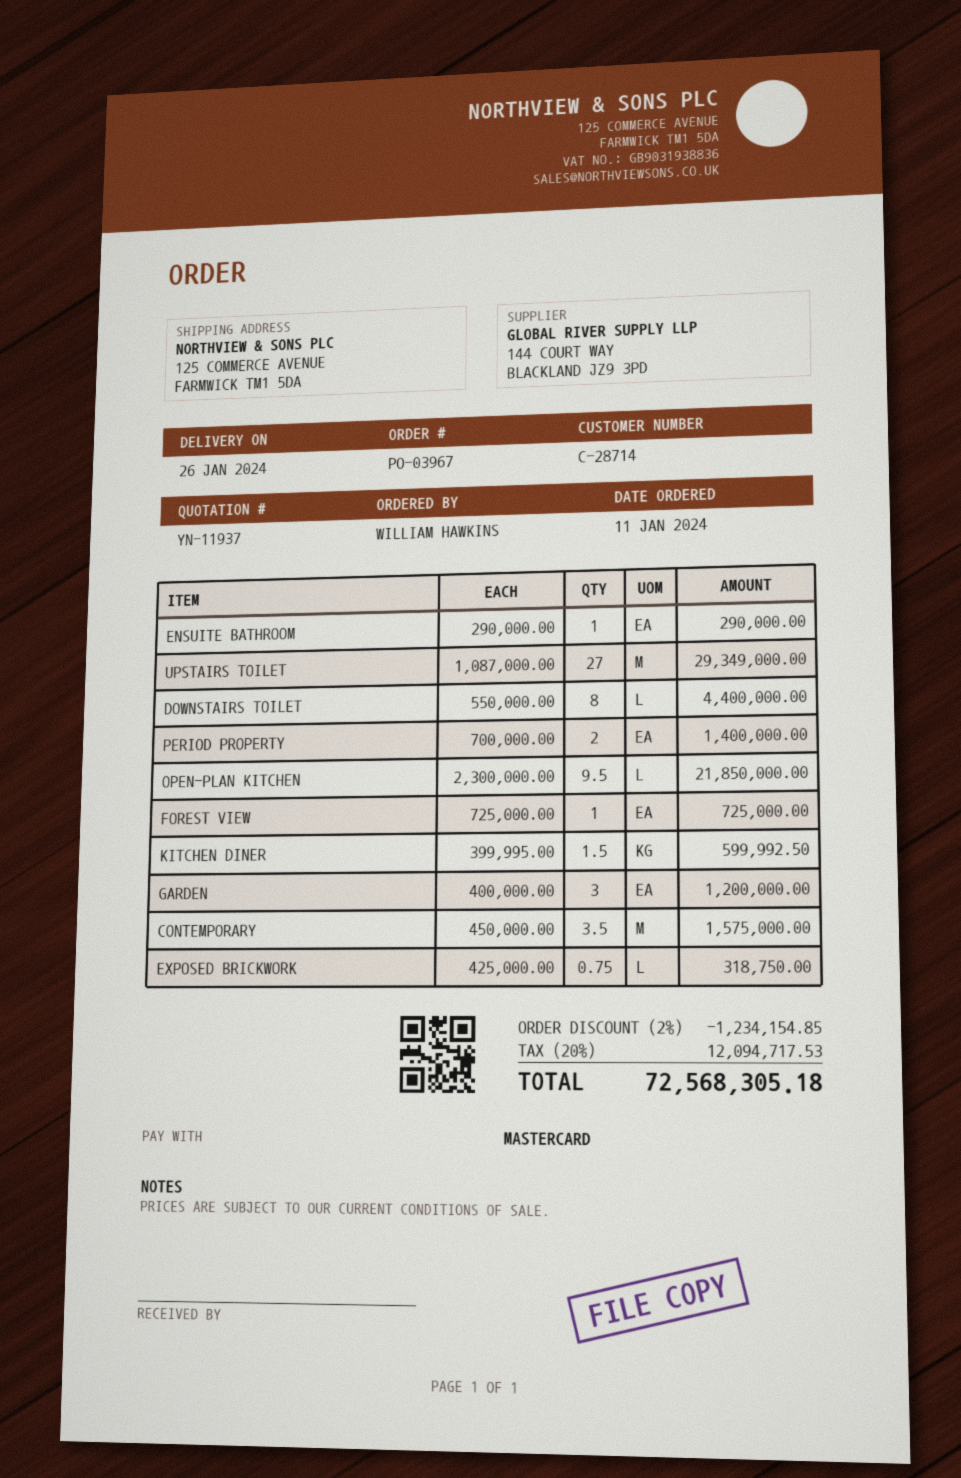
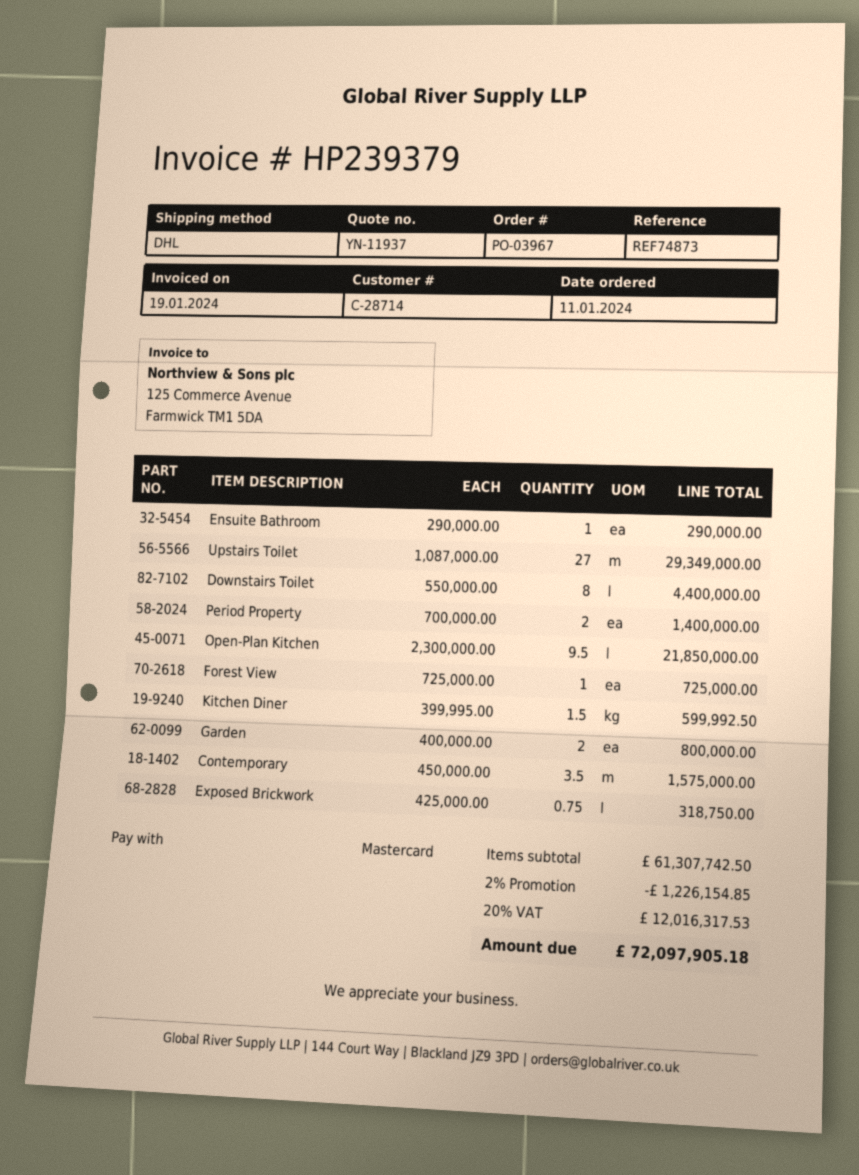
GARDEN: 3 x 400000.00 = 1200000.00 -> 2 x 400000.00 = 800000.00
discount: 2% = 1234154.85 -> 2% = 1226154.85
tax: 20% = 12094717.53 -> 20% = 12016317.53
total: 72568305.18 -> 72097905.18

